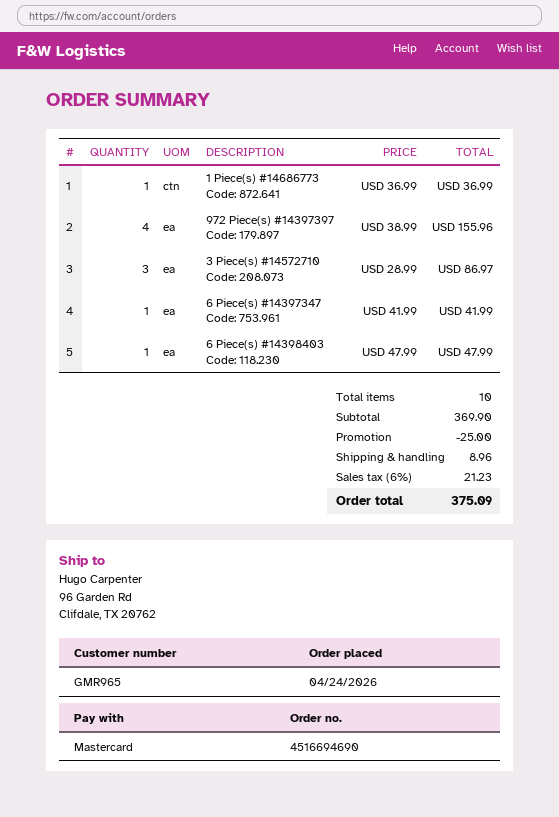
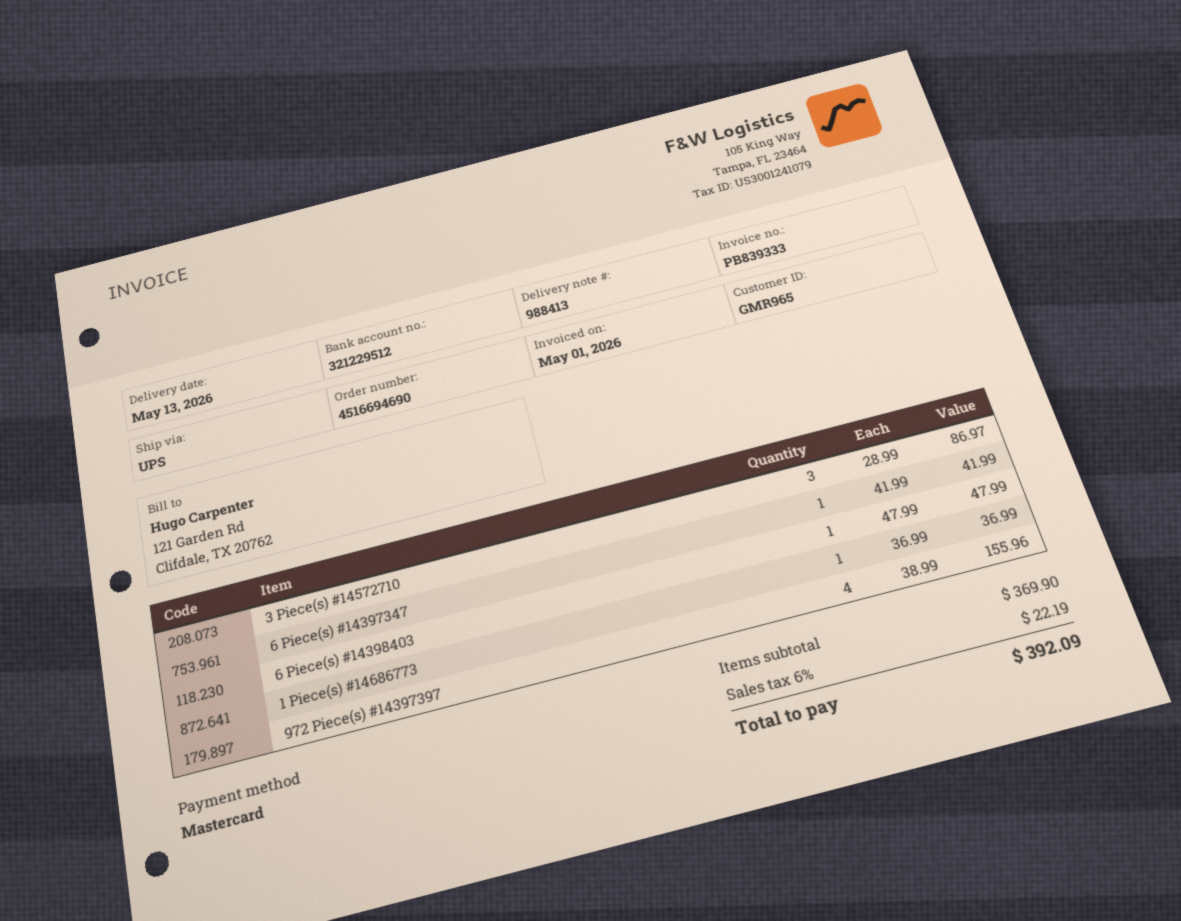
discount: 25.00 -> none
shipping: 8.96 -> none
tax: 6% = 21.23 -> 6% = 22.19
total: 375.09 -> 392.09

